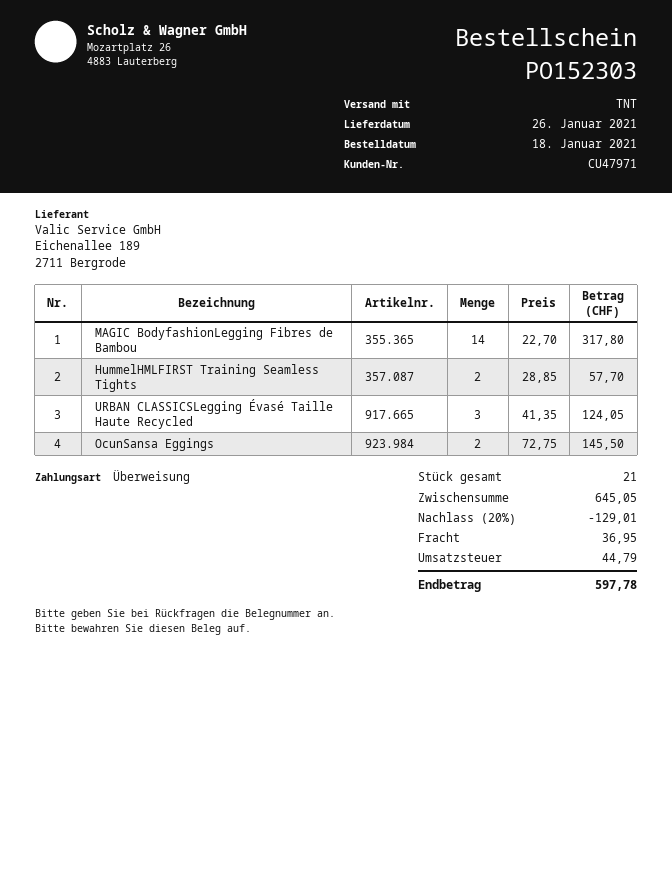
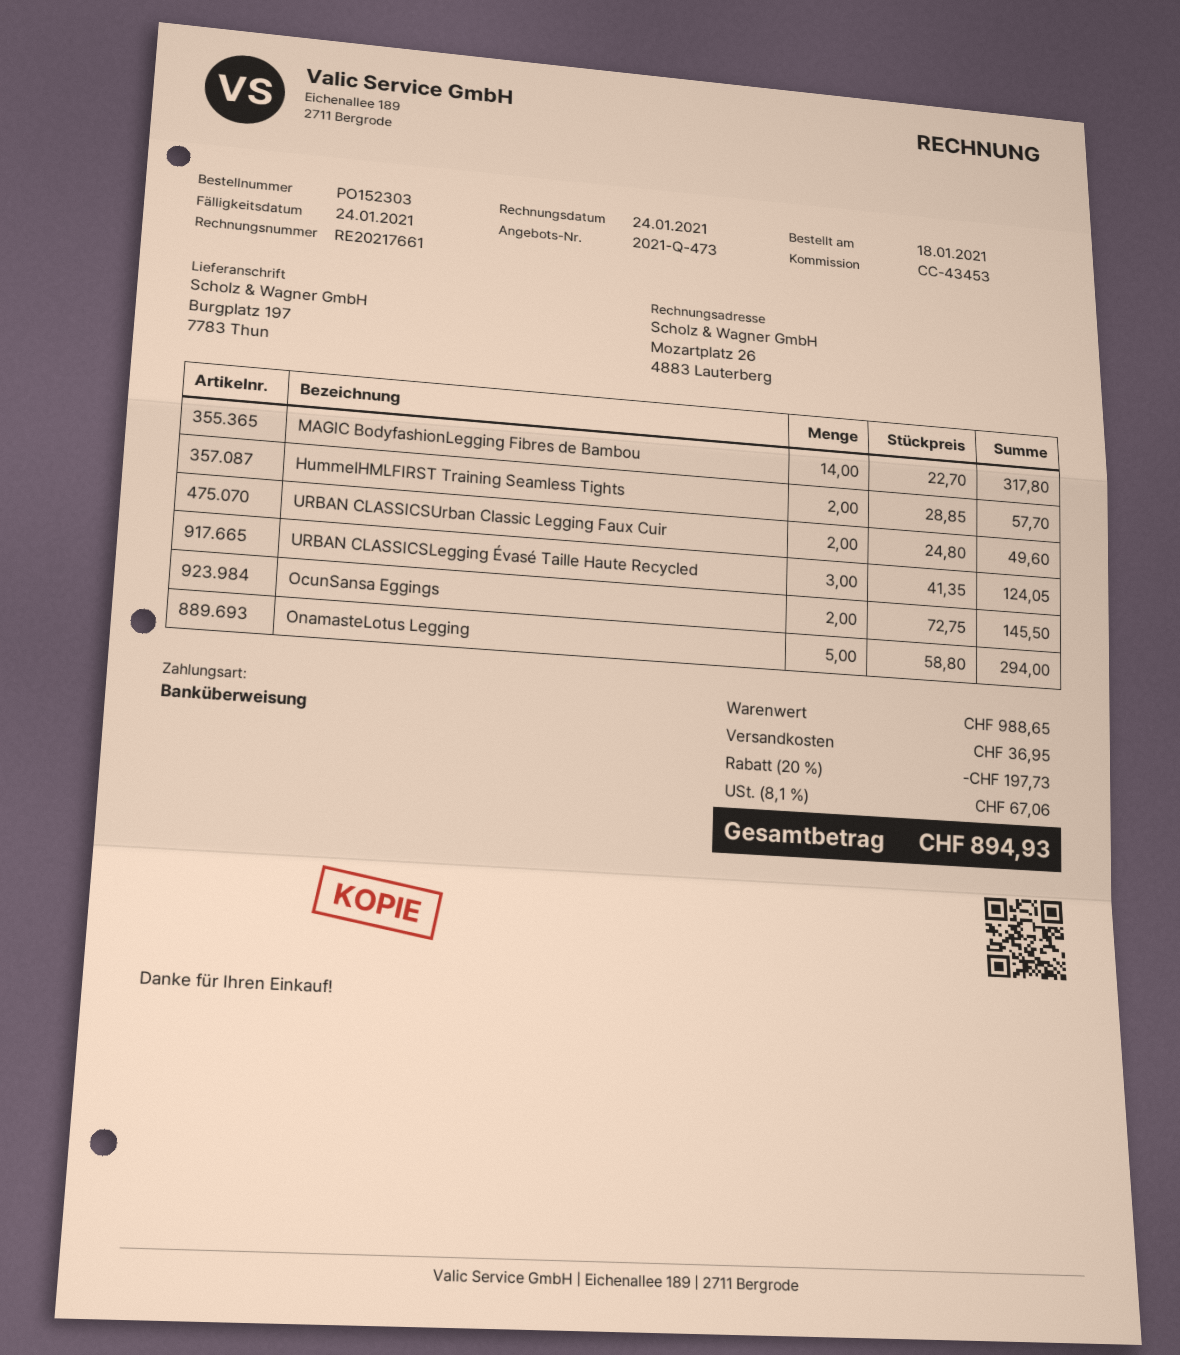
URBAN CLASSICSUrban Classic Legging Faux Cuir: none -> 2 x 24.80 = 49.60
OnamasteLotus Legging: none -> 5 x 58.80 = 294.00
subtotal: 645.05 -> 988.65
discount: 20% = 129.01 -> 20% = 197.73
tax: 44.79 -> 67.06
total: 597.78 -> 894.93

